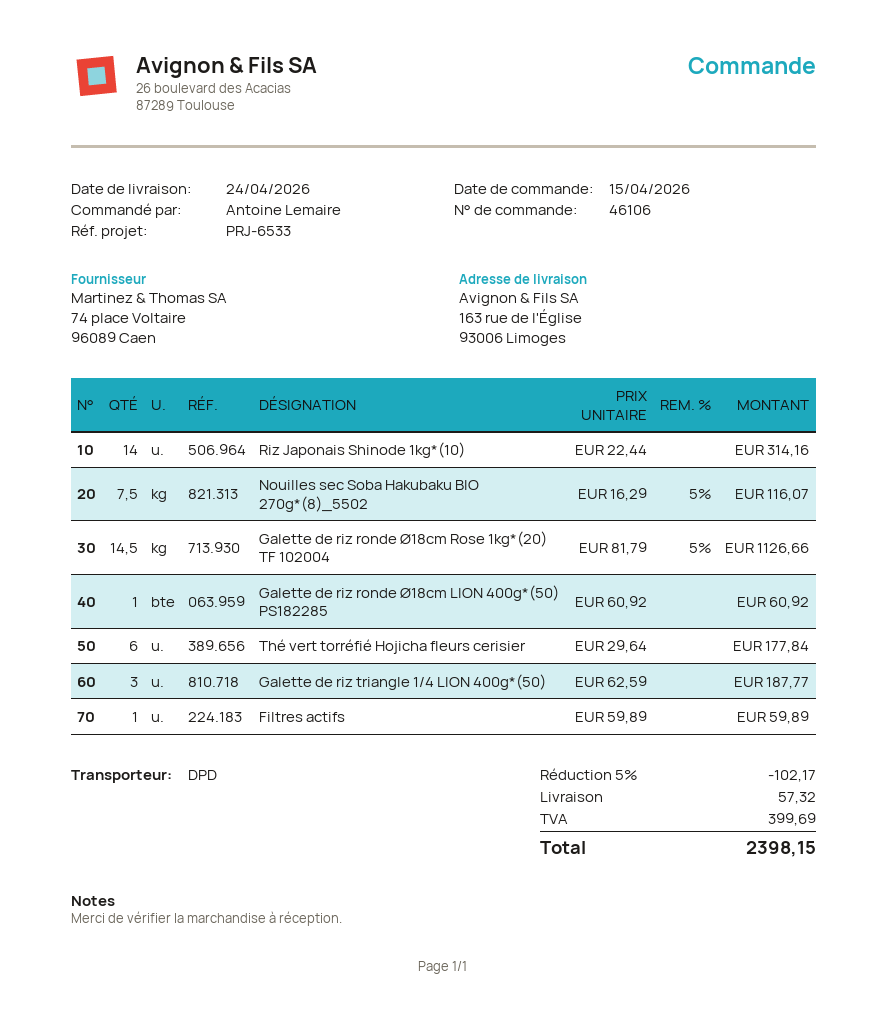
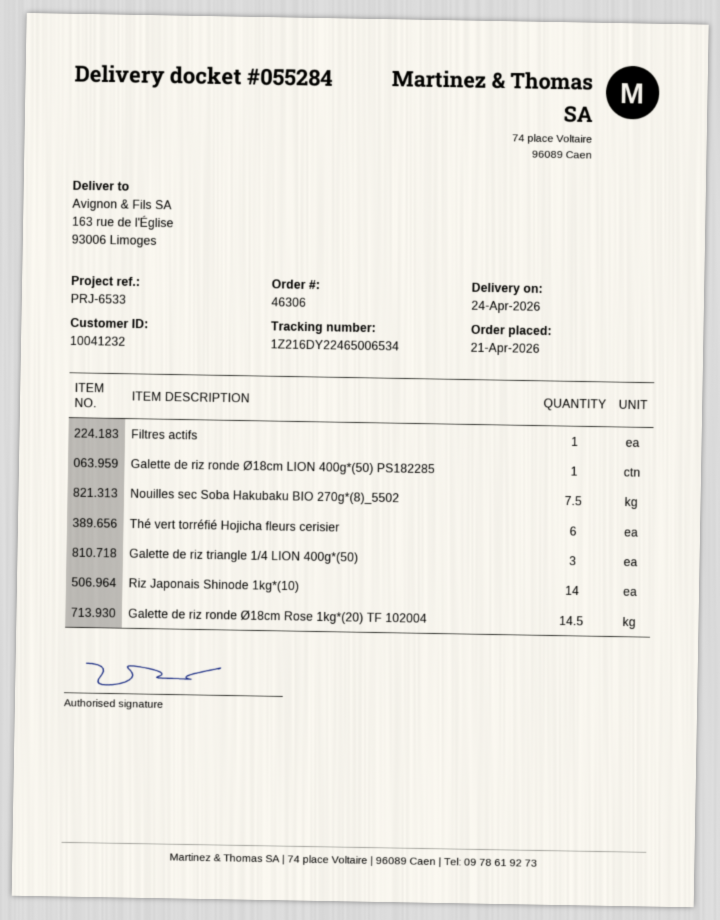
order number: 46106 -> 46306
order date: 2026-04-15 -> 2026-04-21

